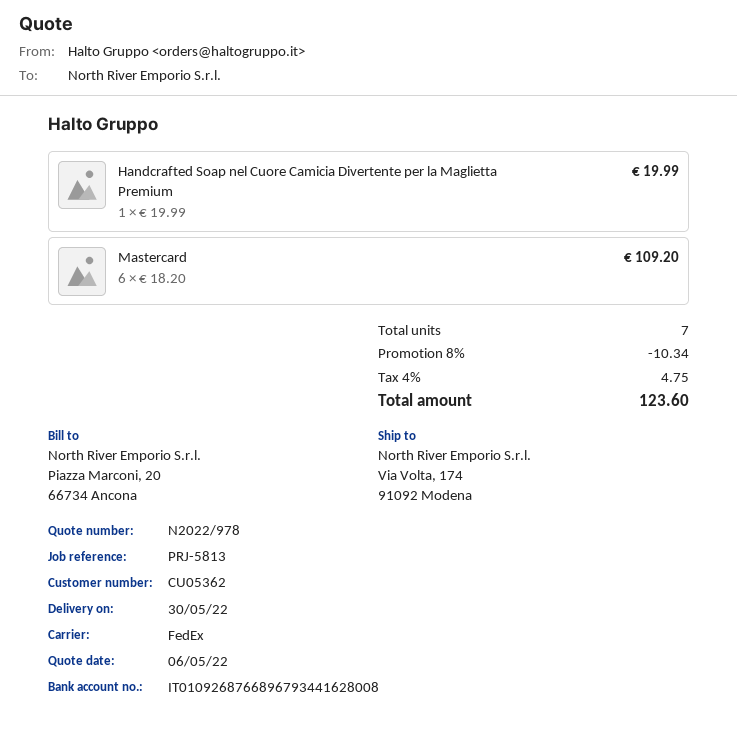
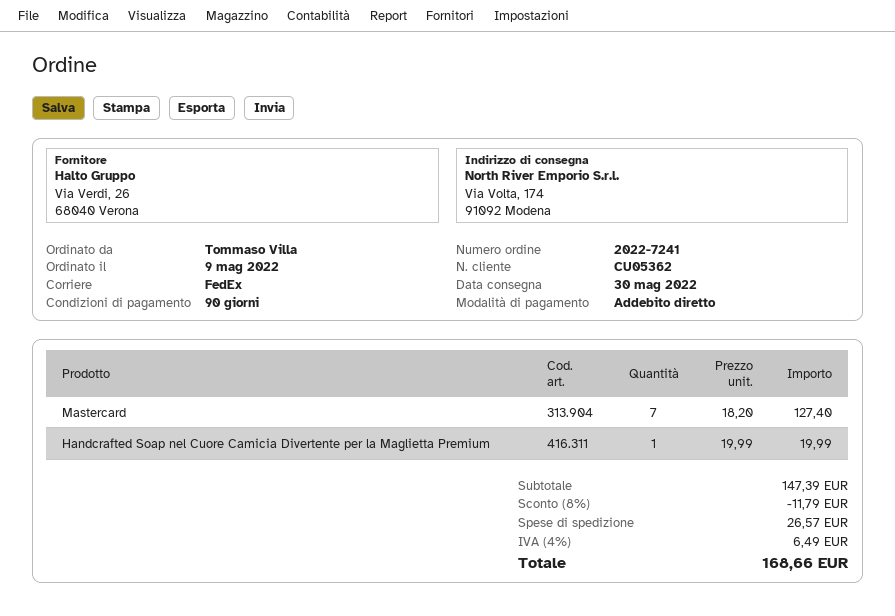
Mastercard: 6 x 18.20 = 109.20 -> 7 x 18.20 = 127.40
discount: 8% = 10.34 -> 8% = 11.79
shipping: none -> 26.57
tax: 4% = 4.75 -> 4% = 6.49
total: 123.60 -> 168.66

